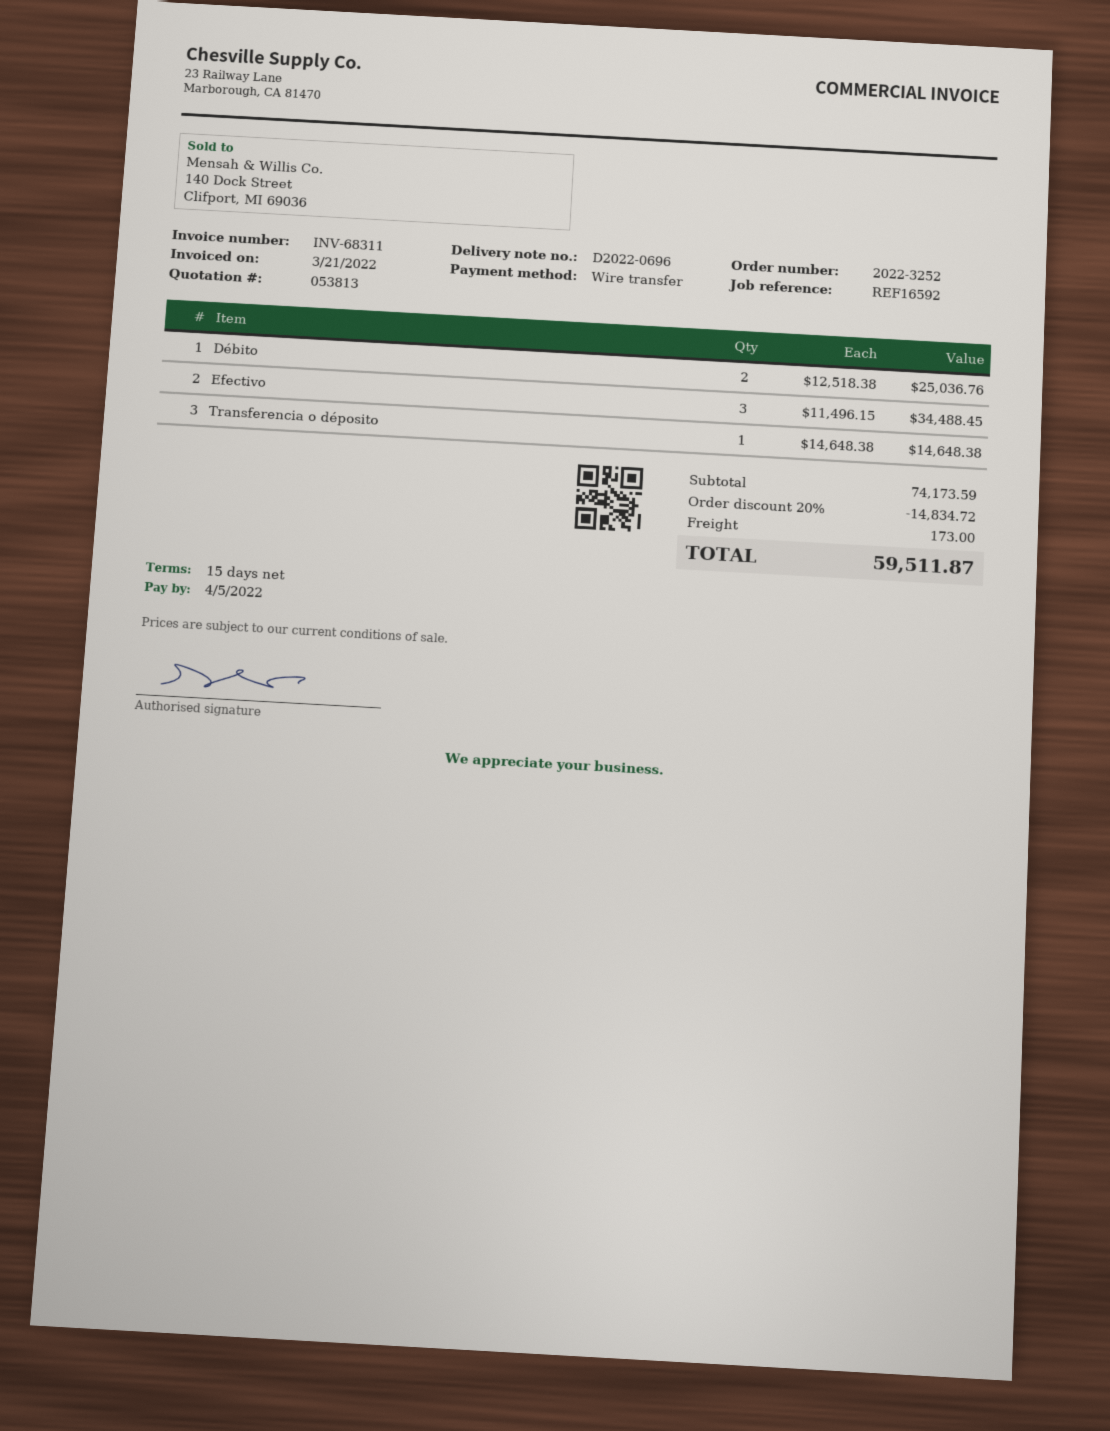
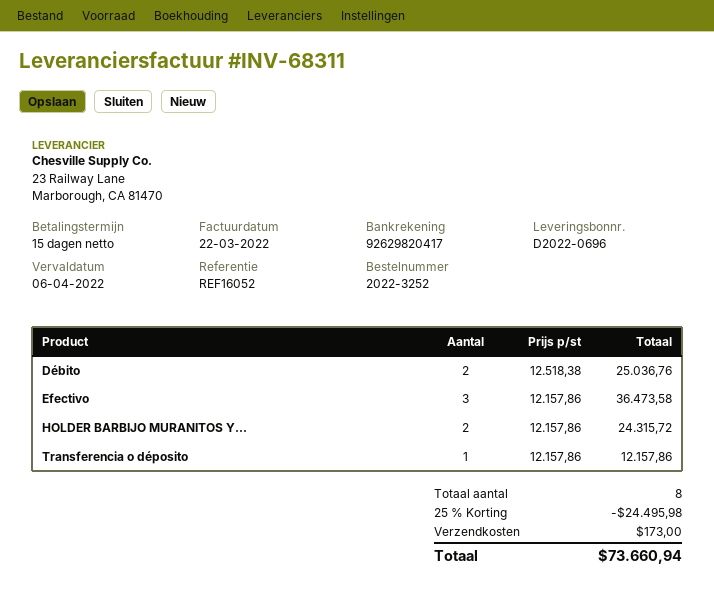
invoice date: 2022-03-21 -> 2022-03-22
due date: 2022-04-05 -> 2022-04-06
reference: REF16592 -> REF16052
Efectivo: 3 x 11496.15 = 34488.45 -> 3 x 12157.86 = 36473.58
Transferencia o déposito: 1 x 14648.38 = 14648.38 -> 1 x 12157.86 = 12157.86
HOLDER BARBIJO MURANITOS Y...: none -> 2 x 12157.86 = 24315.72
discount: 20% = 14834.72 -> 25% = 24495.98
total: 59511.87 -> 73660.94

